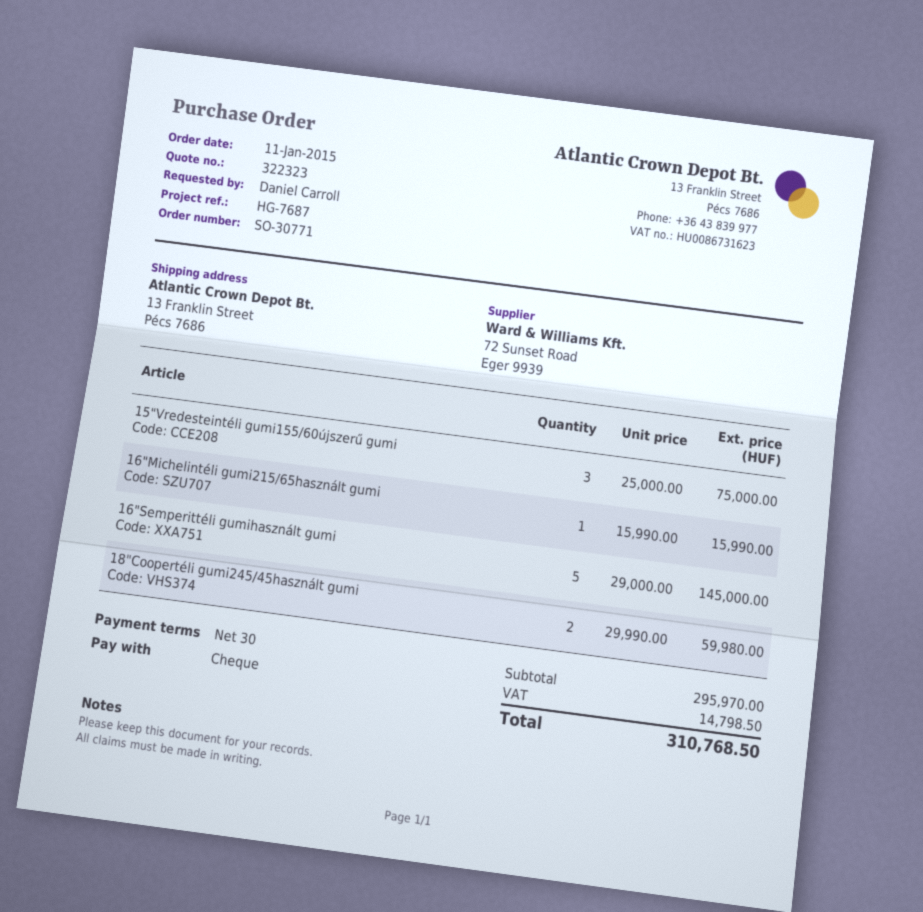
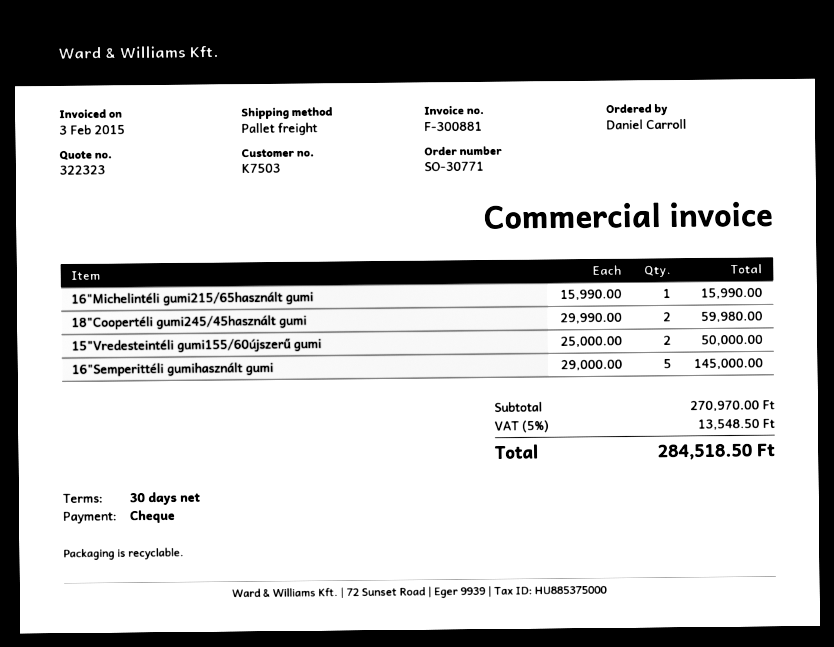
15"Vredesteintéli gumi155/60újszerű gumi: 3 x 25000.00 = 75000.00 -> 2 x 25000.00 = 50000.00
subtotal: 295970.00 -> 270970.00
tax: 14798.50 -> 13548.50
total: 310768.50 -> 284518.50

